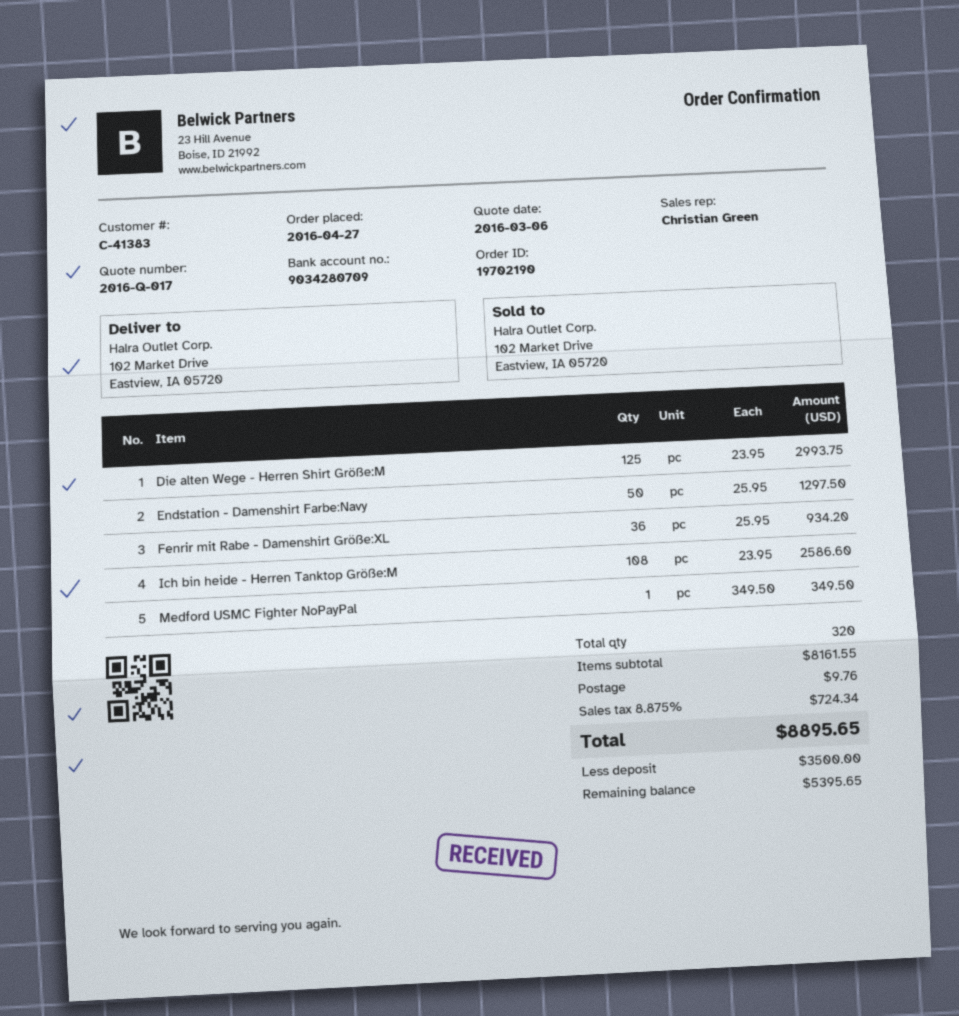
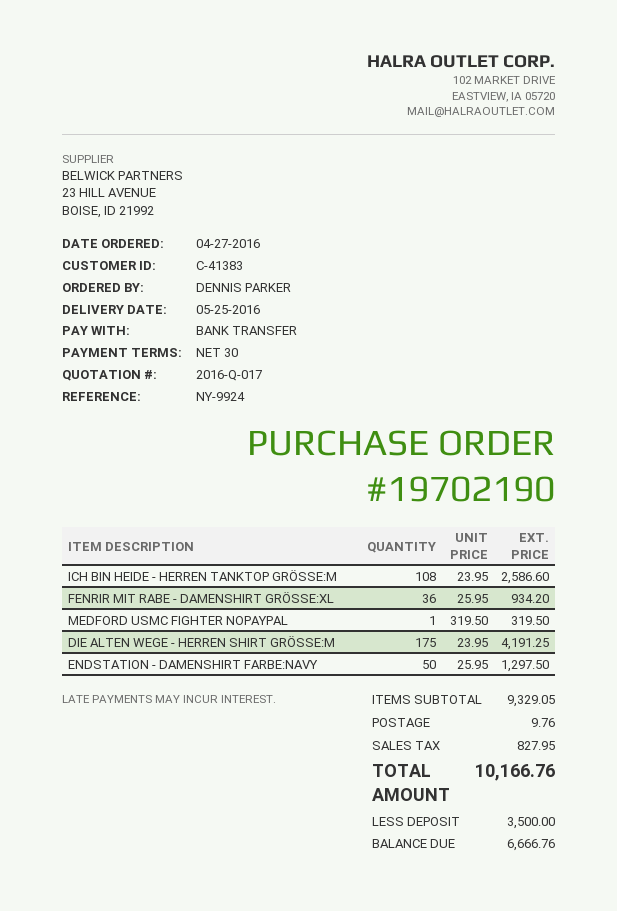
Die alten Wege - Herren Shirt Größe:M: 125 x 23.95 = 2993.75 -> 175 x 23.95 = 4191.25
Medford USMC Fighter NoPayPal: 1 x 349.50 = 349.50 -> 1 x 319.50 = 319.50
subtotal: 8161.55 -> 9329.05
tax: 724.34 -> 827.95
total: 8895.65 -> 10166.76
balance: 5395.65 -> 6666.76

